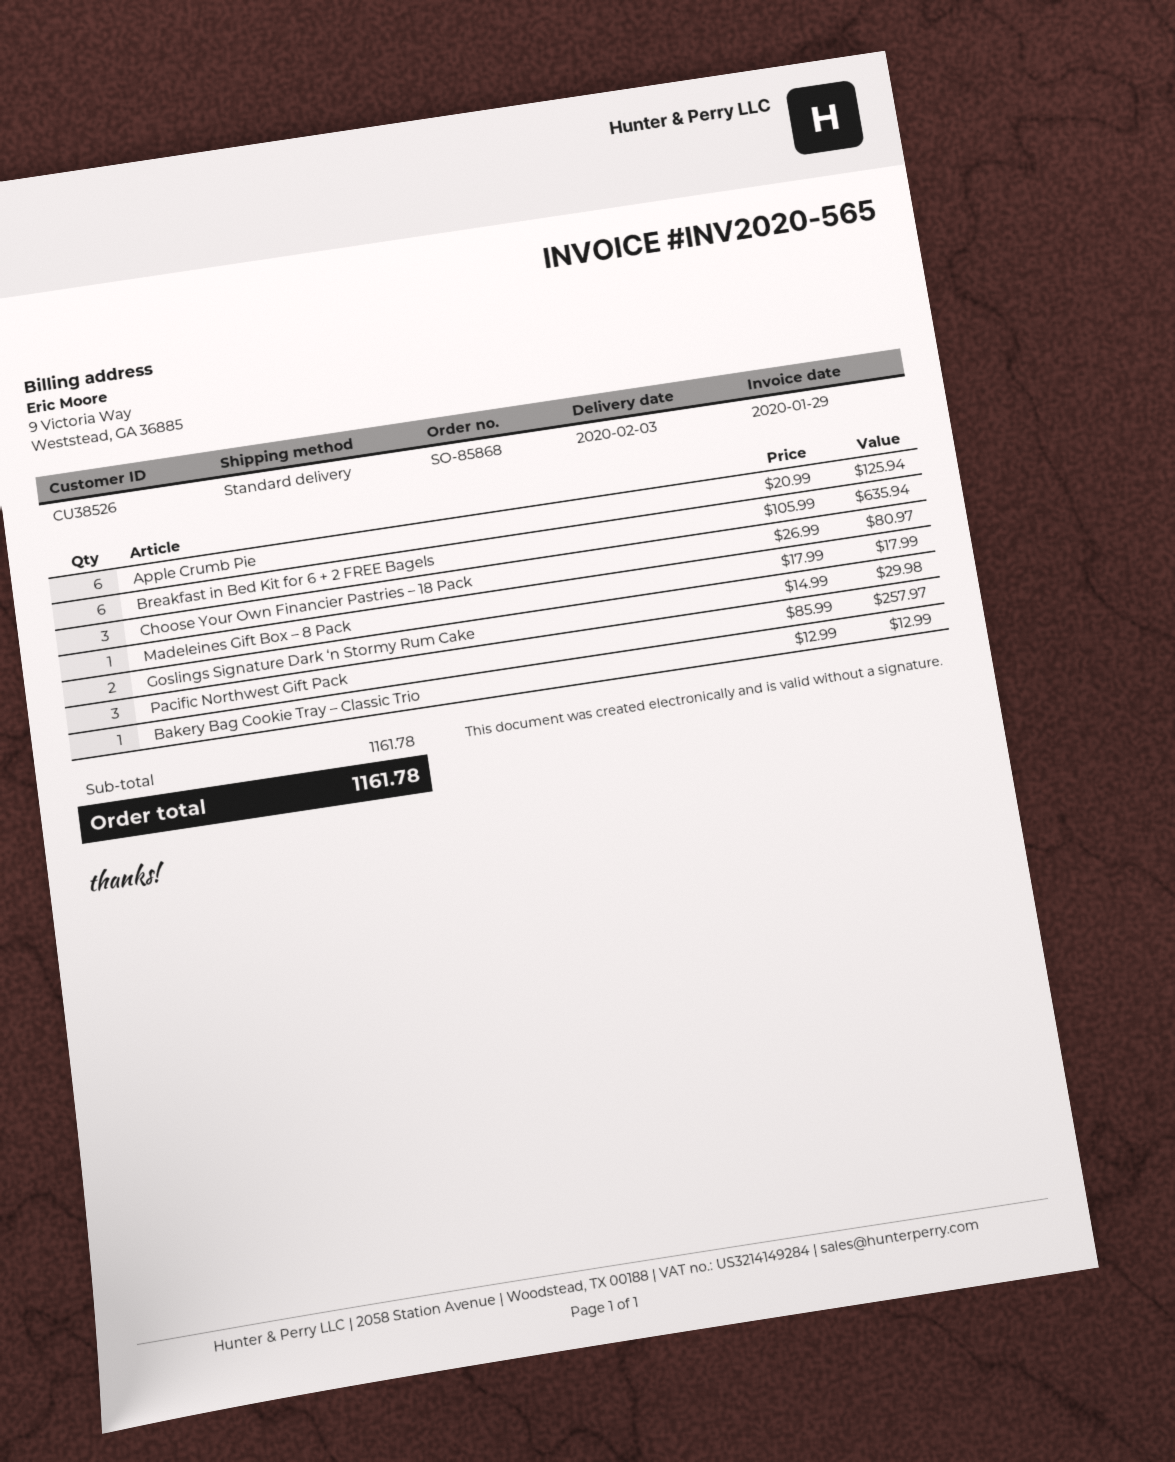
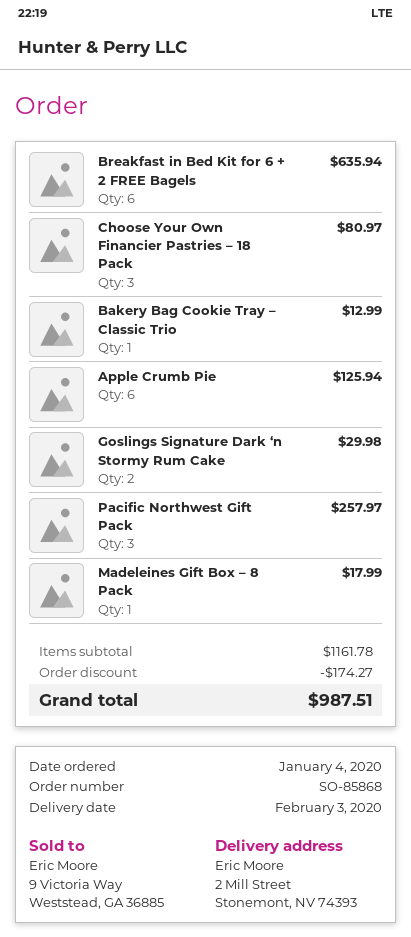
discount: none -> 174.27
total: 1161.78 -> 987.51

